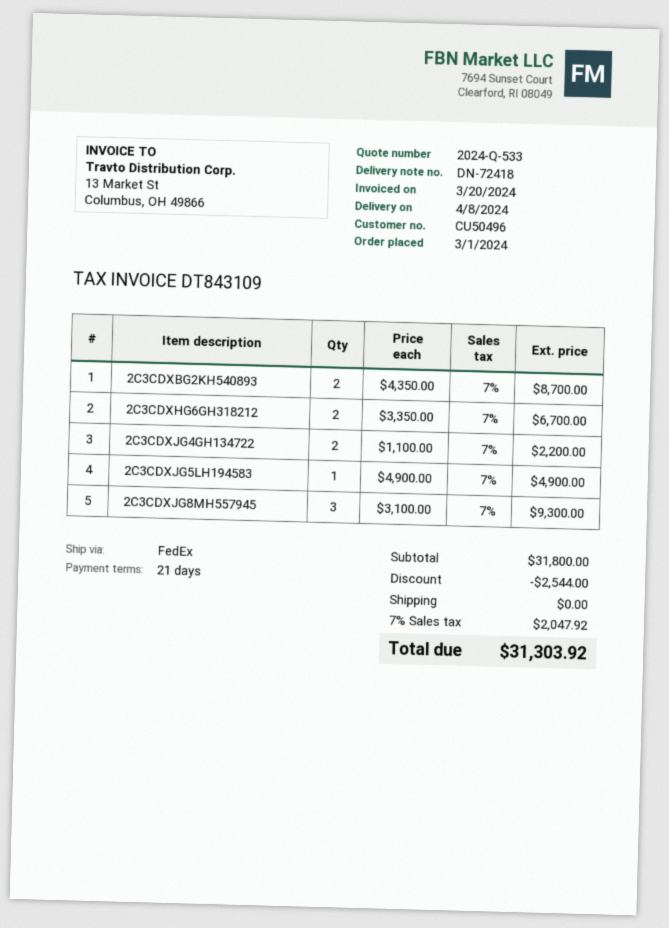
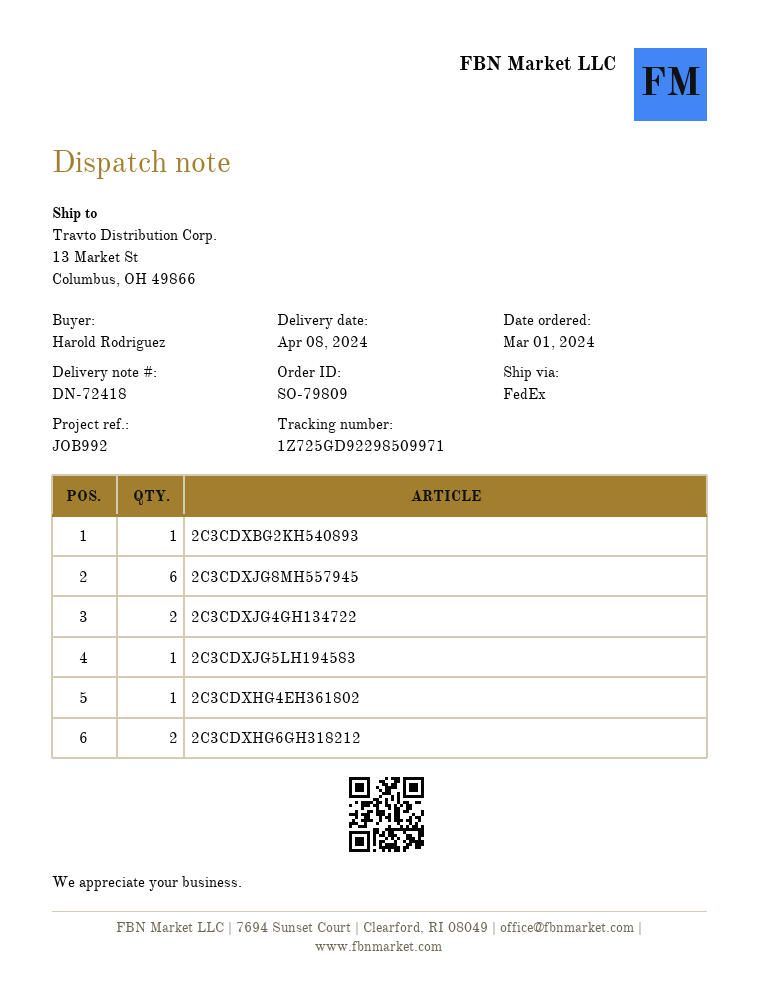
2C3CDXBG2KH540893: 2 -> 1
2C3CDXJG8MH557945: 3 -> 6
2C3CDXHG4EH361802: none -> 1

